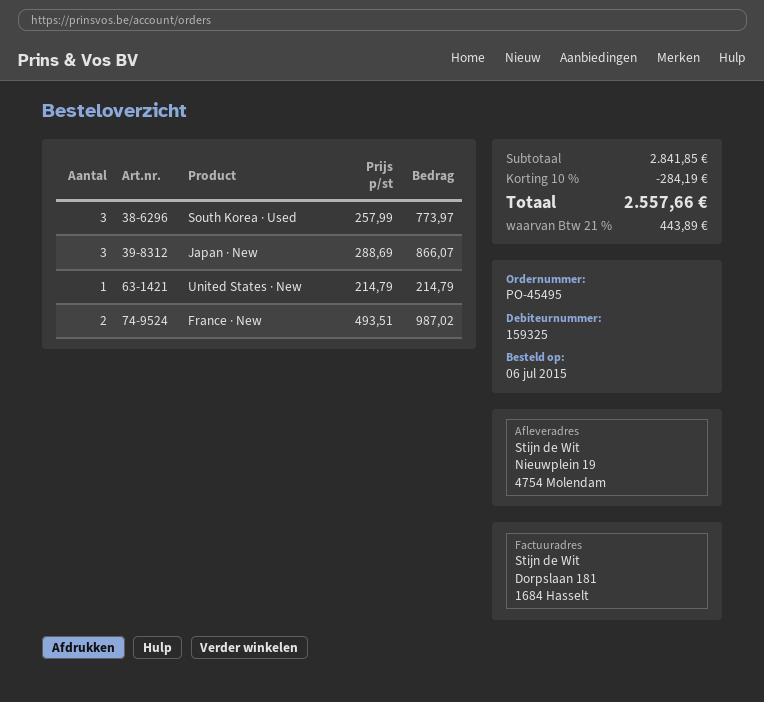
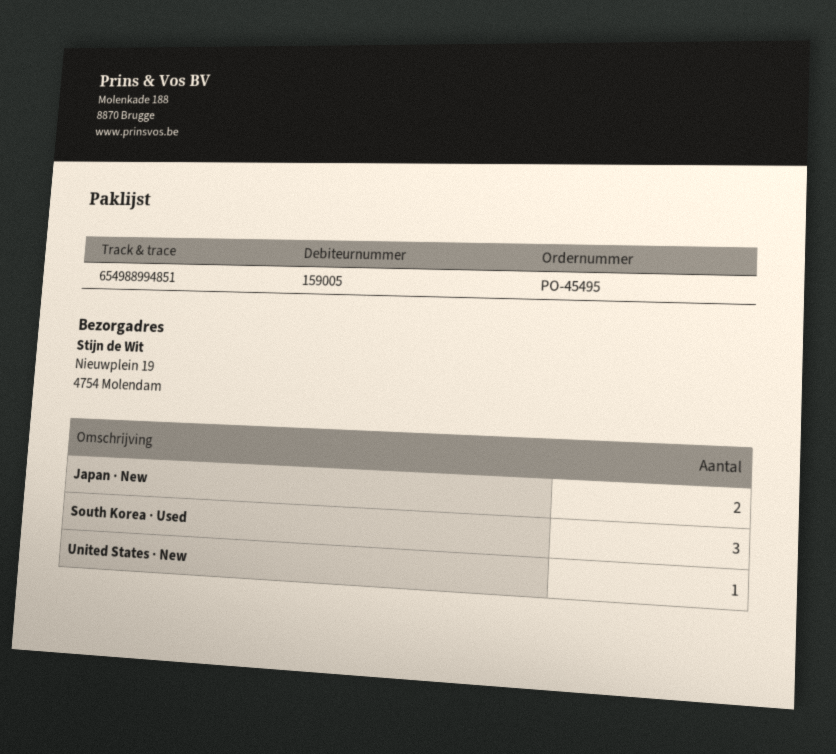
customer number: 159325 -> 159005
Japan · New: 3 -> 2
France · New: 2 -> none

